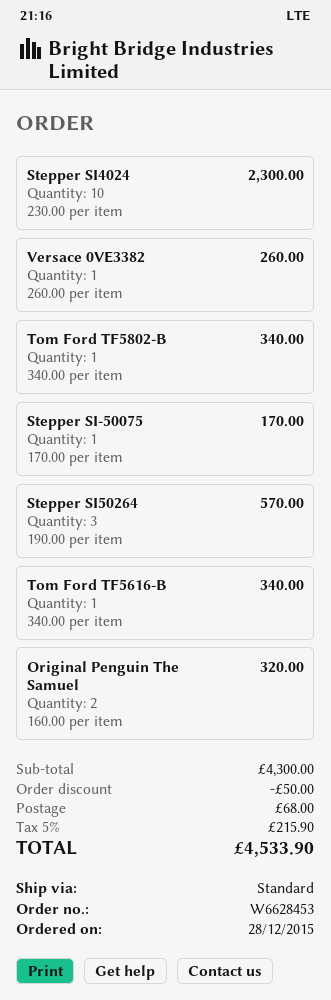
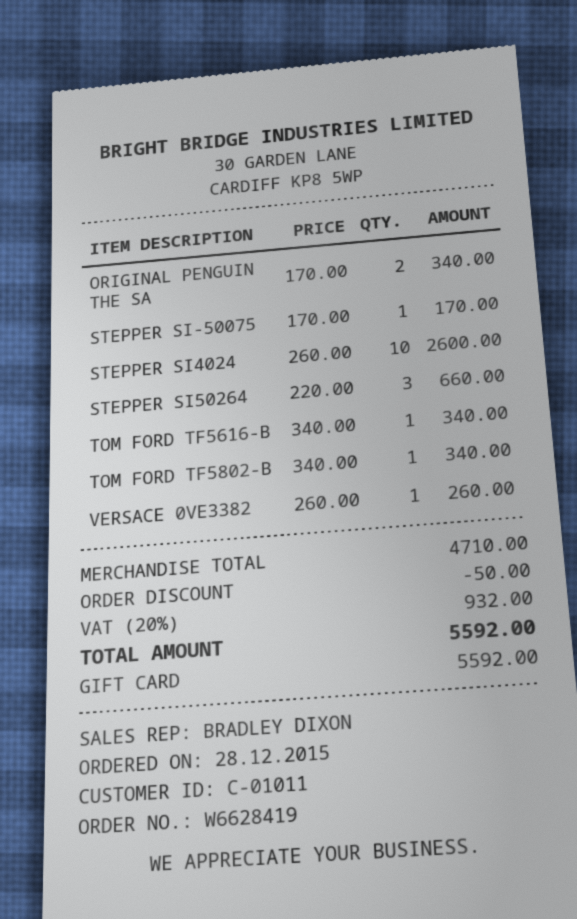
order number: W6628453 -> W6628419
Stepper SI4024: 10 x 230.00 = 2300.00 -> 10 x 260.00 = 2600.00
Stepper SI50264: 3 x 190.00 = 570.00 -> 3 x 220.00 = 660.00
Original Penguin The Samuel: 2 x 160.00 = 320.00 -> 2 x 170.00 = 340.00
subtotal: 4300.00 -> 4710.00
shipping: 68.00 -> none
tax: 5% = 215.90 -> 20% = 932.00
total: 4533.90 -> 5592.00

